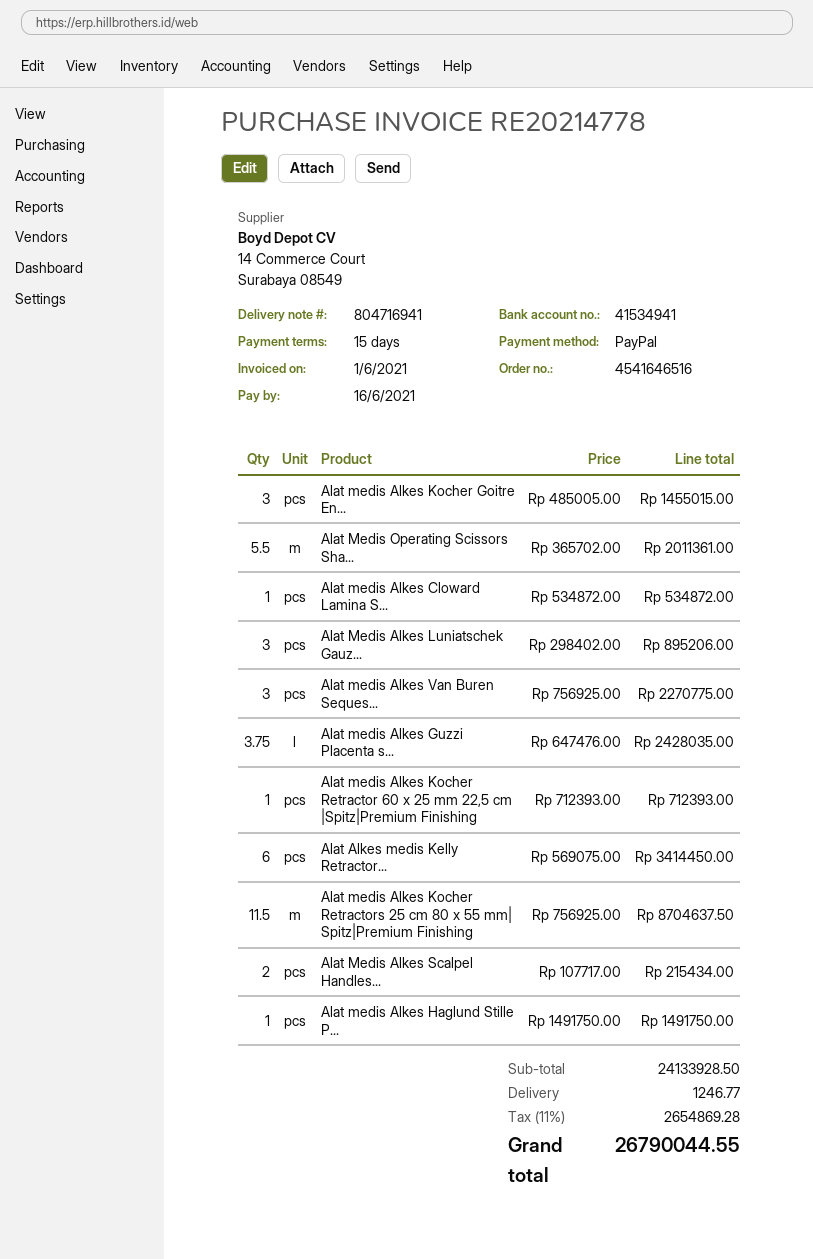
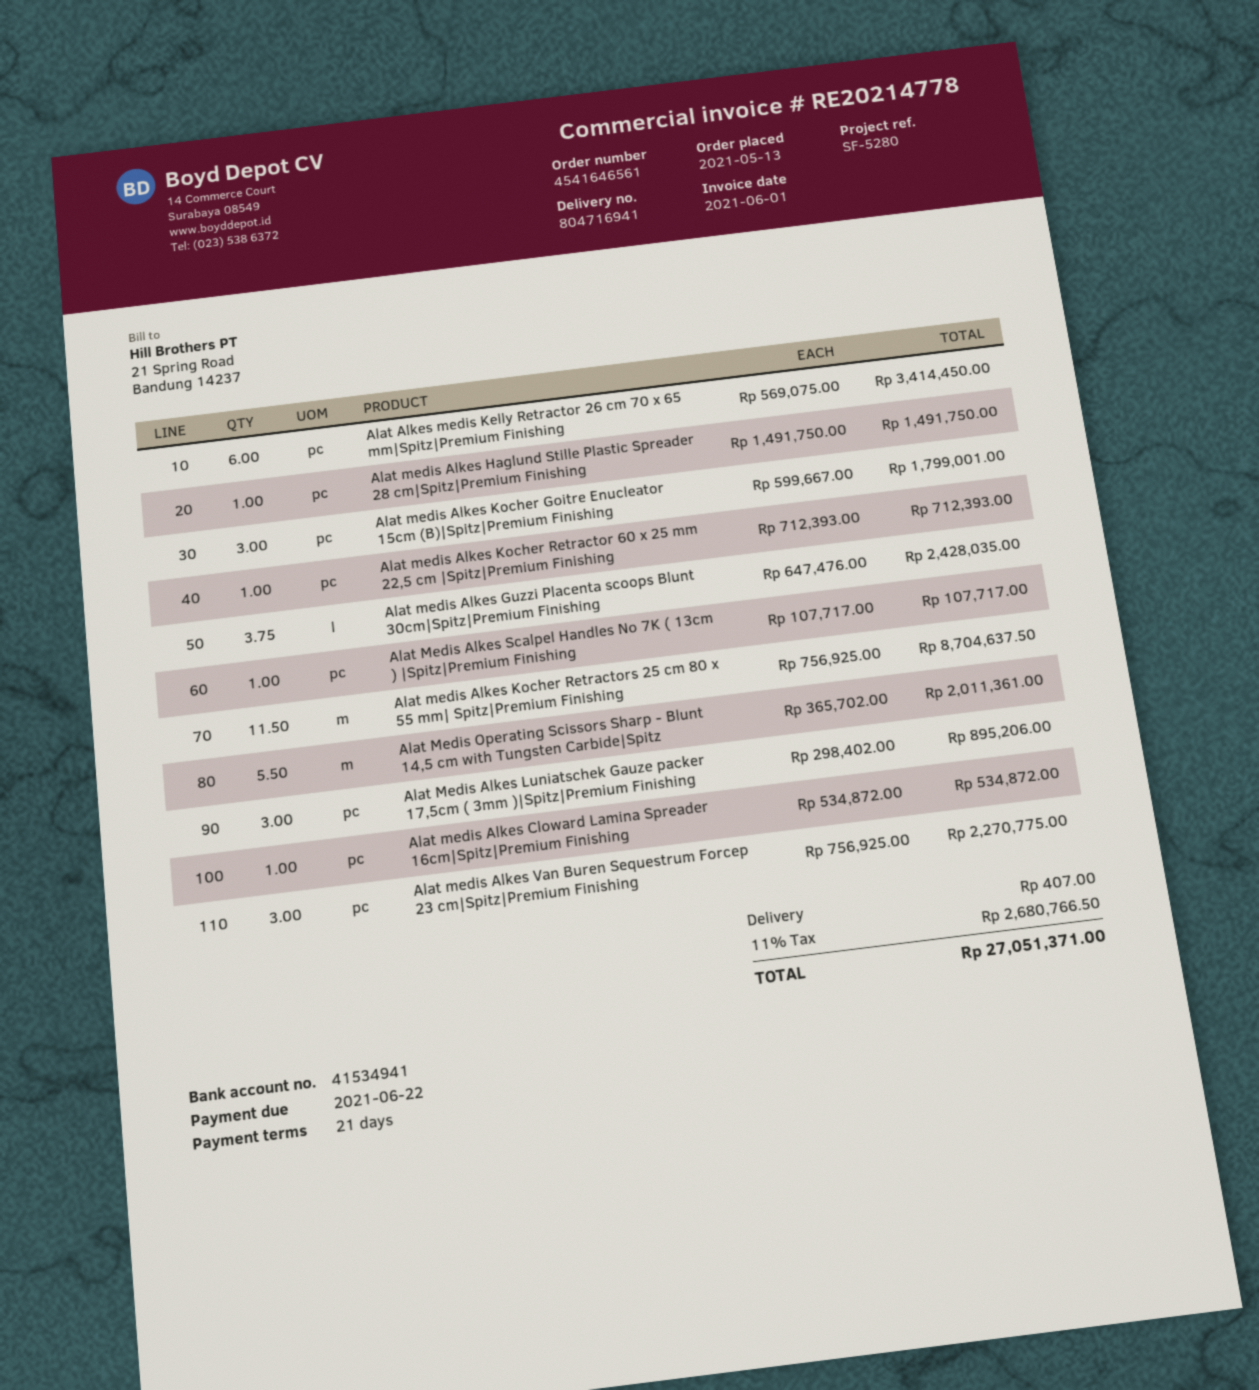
order number: 4541646516 -> 4541646561
payment terms: 15 days -> 21 days
due date: 2021-06-16 -> 2021-06-22
Alat medis Alkes Kocher Goitre En...: 3 x 485005.00 = 1455015.00 -> 3 x 599667.00 = 1799001.00
Alat Medis Alkes Scalpel Handles...: 2 x 107717.00 = 215434.00 -> 1 x 107717.00 = 107717.00
shipping: 1246.77 -> 407.00
tax: 11% = 2654869.28 -> 11% = 2680766.50
total: 26790044.55 -> 27051371.00

